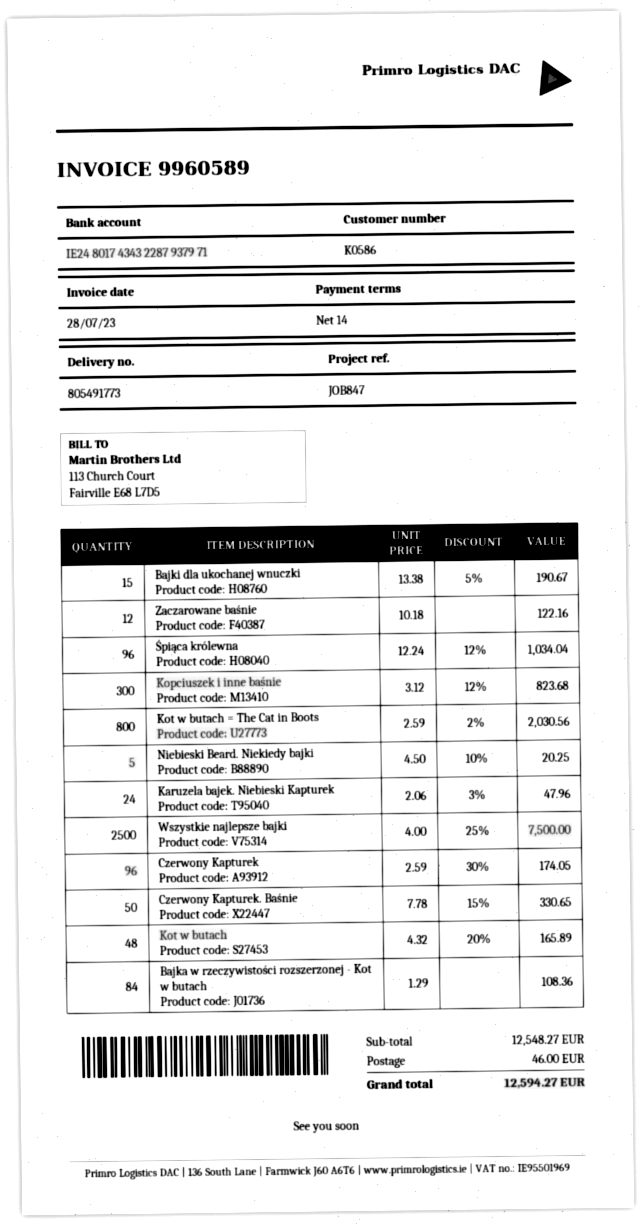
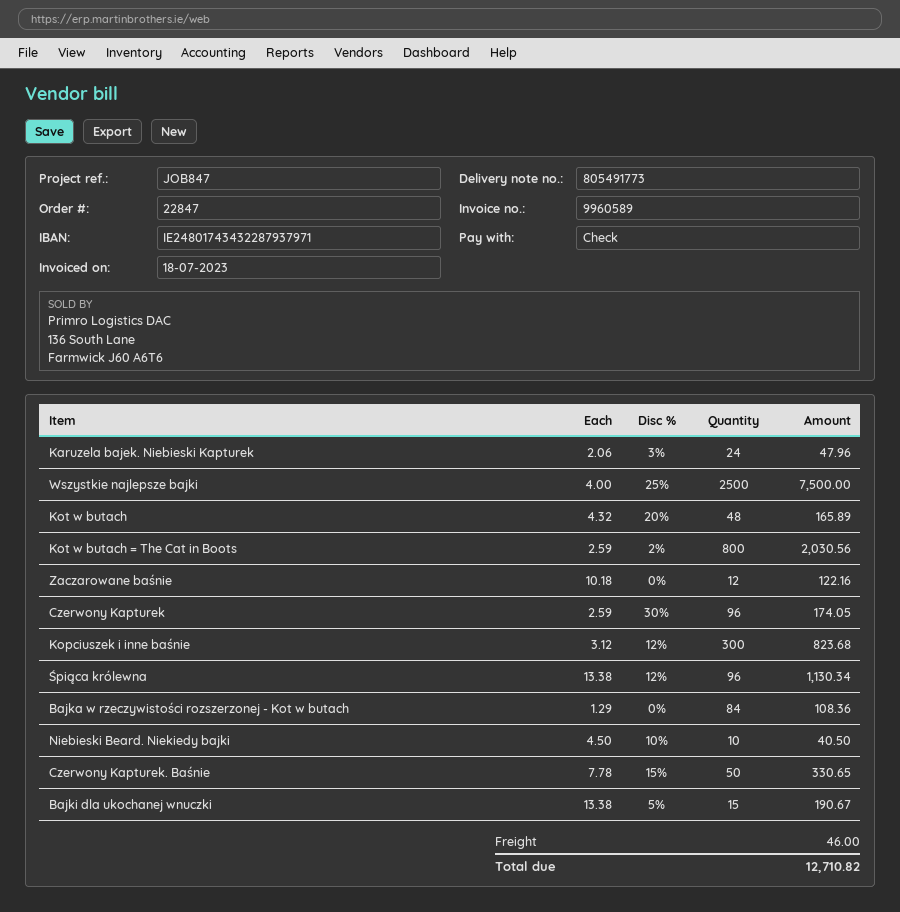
invoice date: 2023-07-28 -> 2023-07-18
Śpiąca królewna: 96 x 12.24 - 12% = 1034.04 -> 96 x 13.38 - 12% = 1130.34
Niebieski Beard. Niekiedy bajki: 5 x 4.50 - 10% = 20.25 -> 10 x 4.50 - 10% = 40.50
total: 12594.27 -> 12710.82

